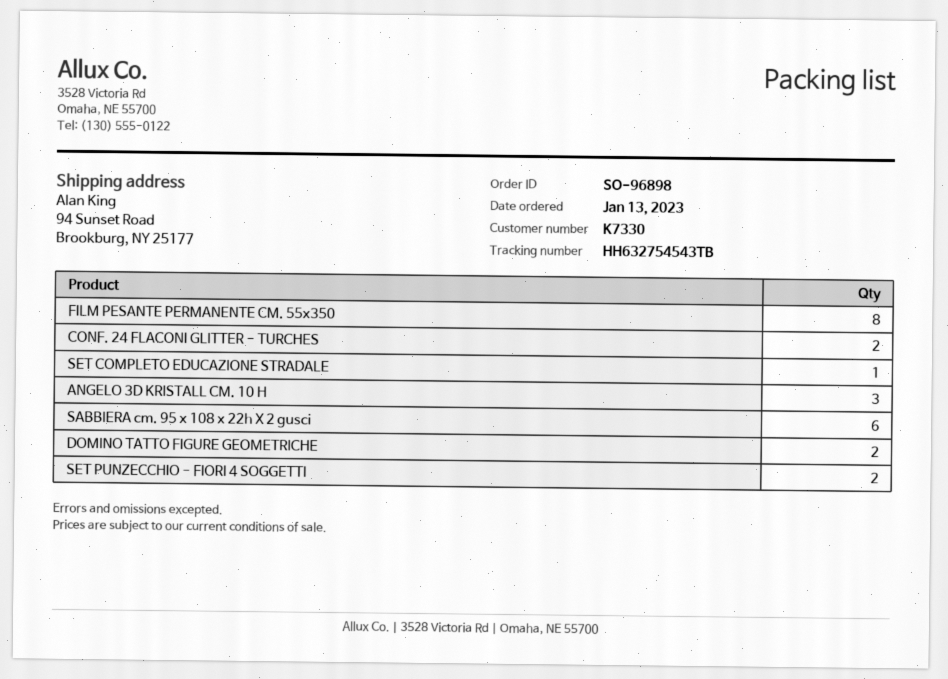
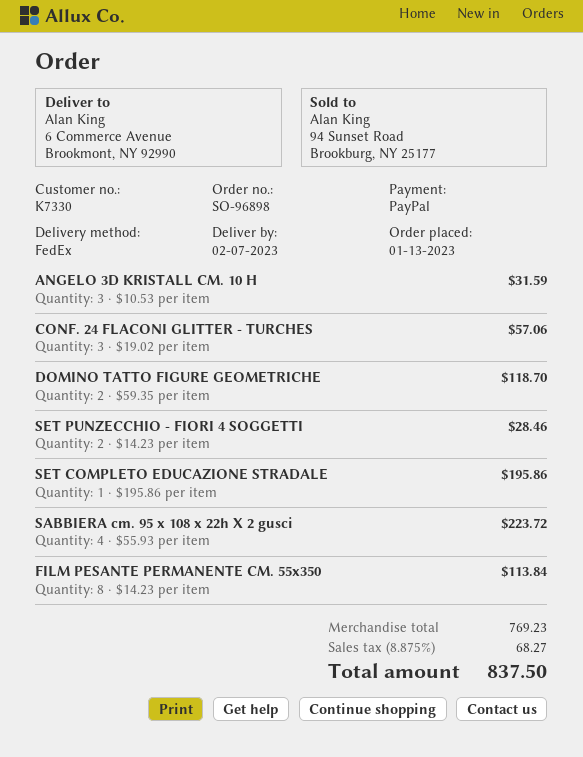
ship to: 94 Sunset Road, Brookburg, NY 25177 -> 6 Commerce Avenue, Brookmont, NY 92990
CONF. 24 FLACONI GLITTER - TURCHES: 2 -> 3
SABBIERA cm. 95 x 108 x 22h X 2 gusci: 6 -> 4

